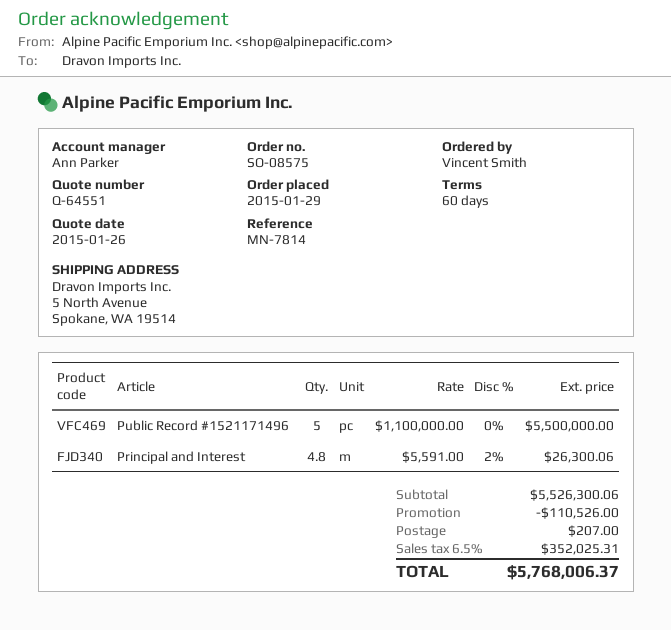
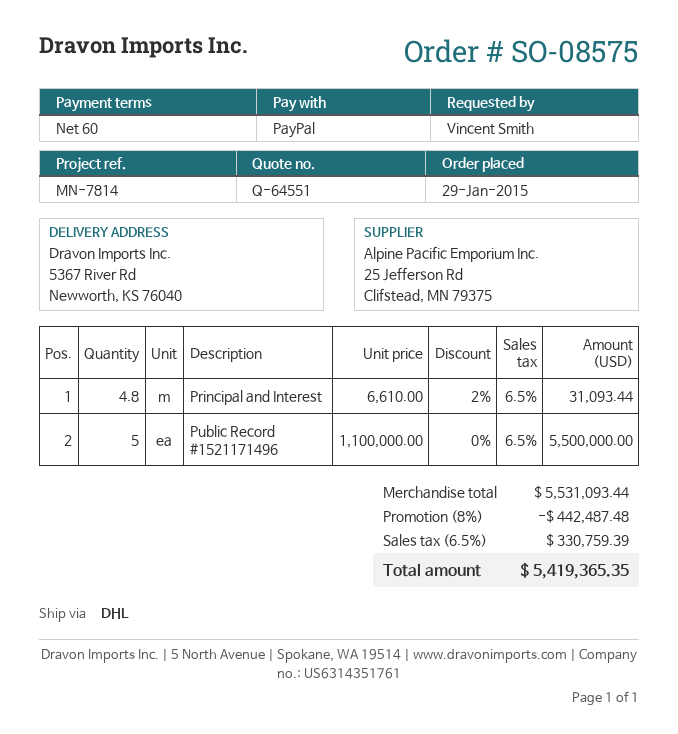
ship to: 5 North Avenue, Spokane, WA 19514 -> 5367 River Rd, Newworth, KS 76040
Principal and Interest: 4.8 x 5591.00 - 2% = 26300.06 -> 4.8 x 6610.00 - 2% = 31093.44
subtotal: 5526300.06 -> 5531093.44
discount: 110526.00 -> 442487.48
shipping: 207.00 -> none
tax: 6.5% = 352025.31 -> 6.5% = 330759.39
total: 5768006.37 -> 5419365.35

